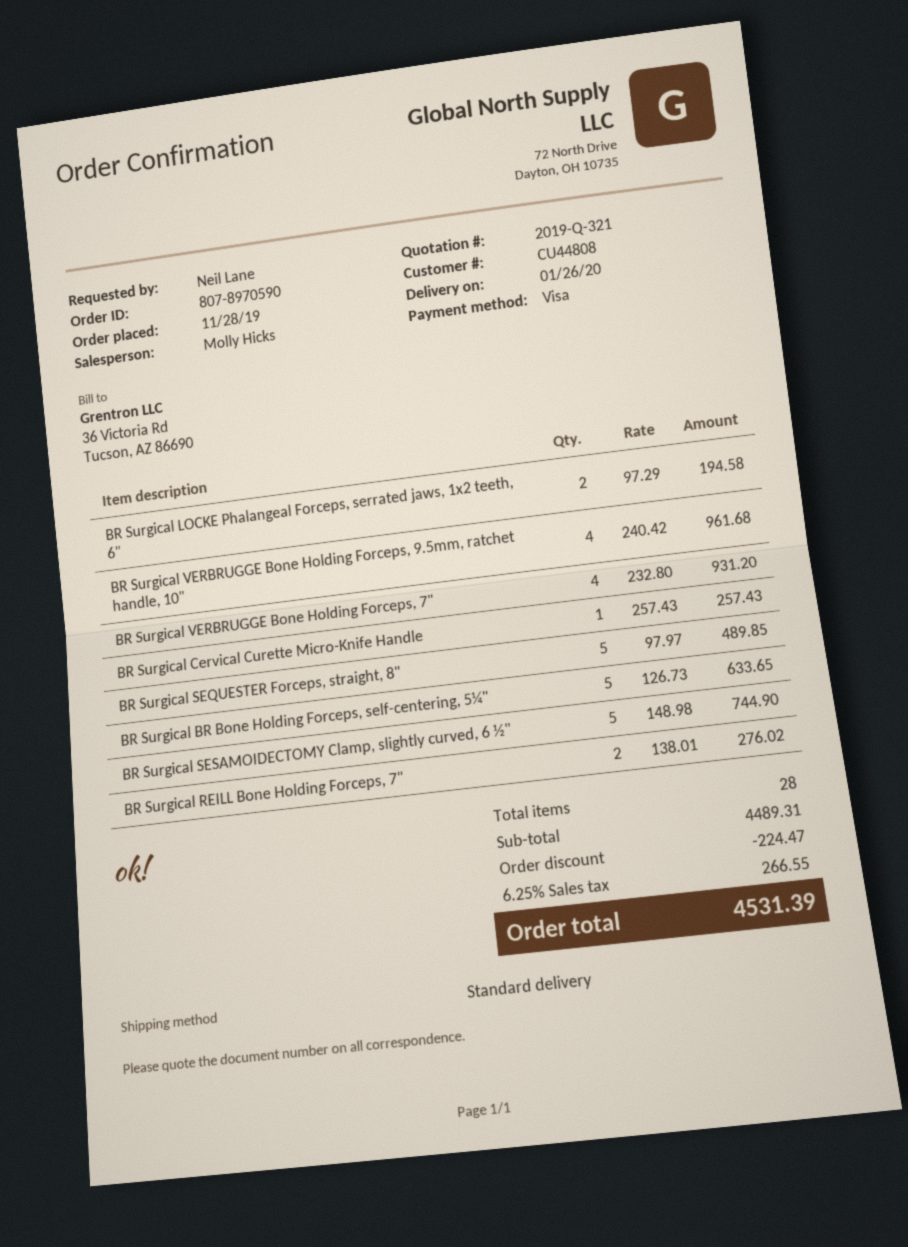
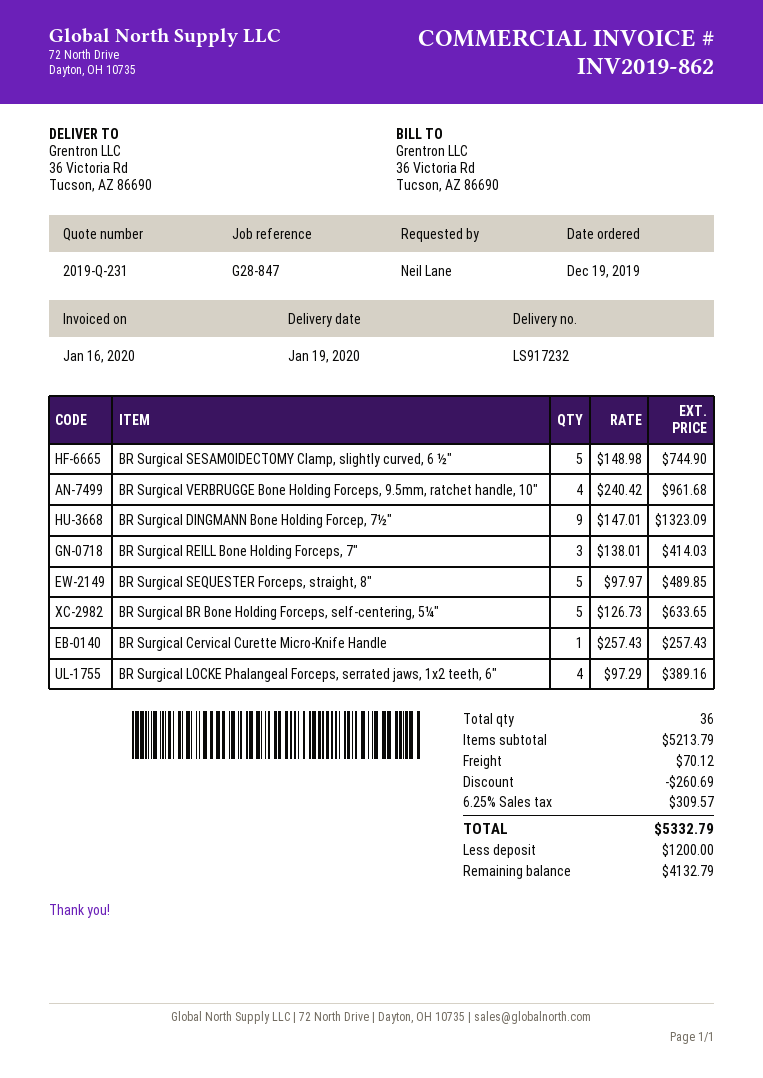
quote number: 2019-Q-321 -> 2019-Q-231
order date: 2019-11-28 -> 2019-12-19
delivery date: 2020-01-26 -> 2020-01-19
BR Surgical LOCKE Phalangeal Forceps, serrated jaws, 1x2 teeth, 6": 2 x 97.29 = 194.58 -> 4 x 97.29 = 389.16
BR Surgical VERBRUGGE Bone Holding Forceps, 7": 4 x 232.80 = 931.20 -> none
BR Surgical REILL Bone Holding Forceps, 7": 2 x 138.01 = 276.02 -> 3 x 138.01 = 414.03
BR Surgical DINGMANN Bone Holding Forcep, 7½": none -> 9 x 147.01 = 1323.09
total quantity: 28 -> 36
subtotal: 4489.31 -> 5213.79
discount: 224.47 -> 260.69
shipping: none -> 70.12
tax: 6.25% = 266.55 -> 6.25% = 309.57
total: 4531.39 -> 5332.79

